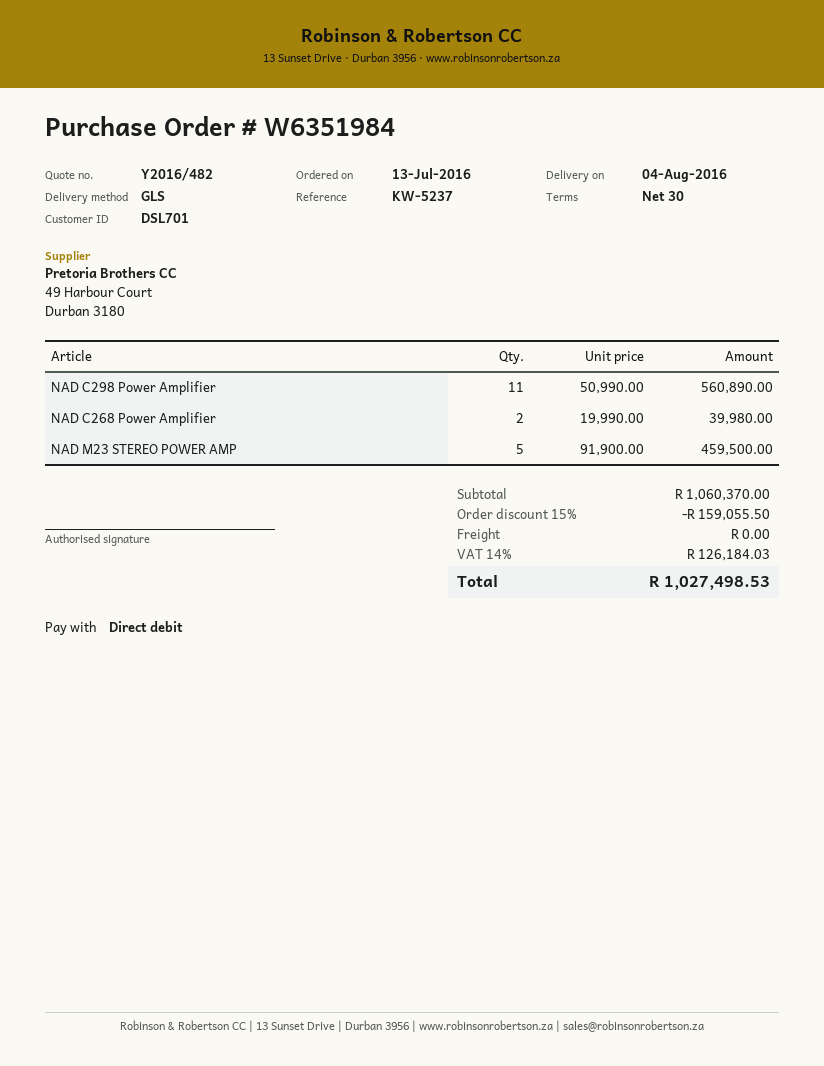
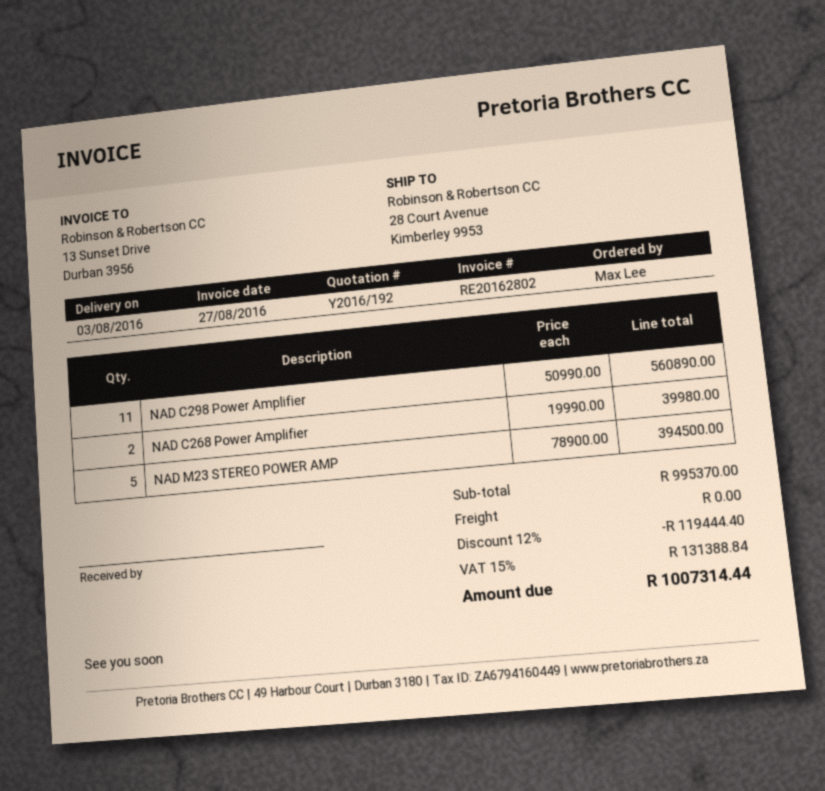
quote number: Y2016/482 -> Y2016/192
delivery date: 2016-08-04 -> 2016-08-03
NAD M23 STEREO POWER AMP: 5 x 91900.00 = 459500.00 -> 5 x 78900.00 = 394500.00
subtotal: 1060370.00 -> 995370.00
discount: 15% = 159055.50 -> 12% = 119444.40
tax: 14% = 126184.03 -> 15% = 131388.84
total: 1027498.53 -> 1007314.44

